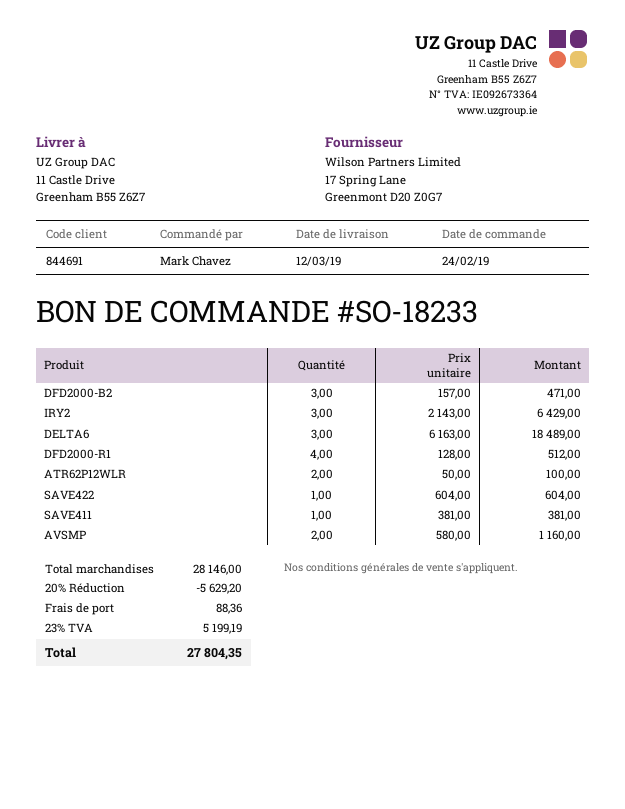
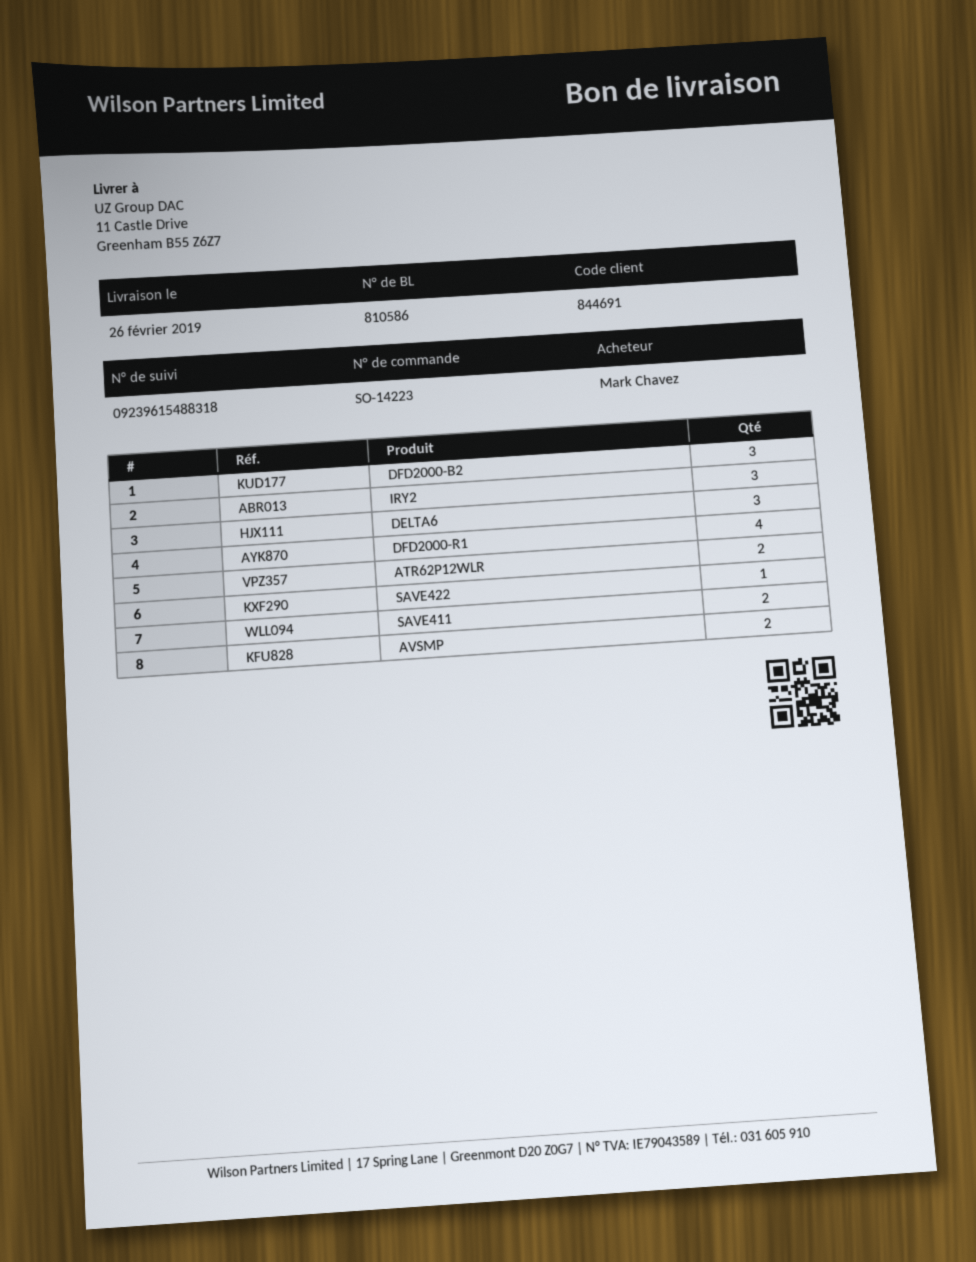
order number: SO-18233 -> SO-14223
delivery date: 2019-03-12 -> 2019-02-26
SAVE411: 1 -> 2

